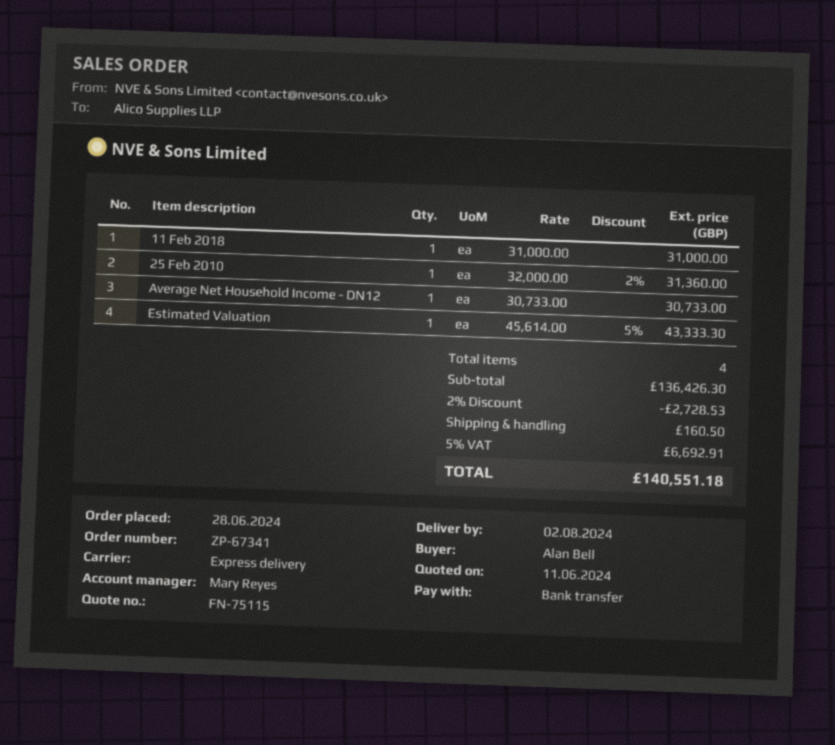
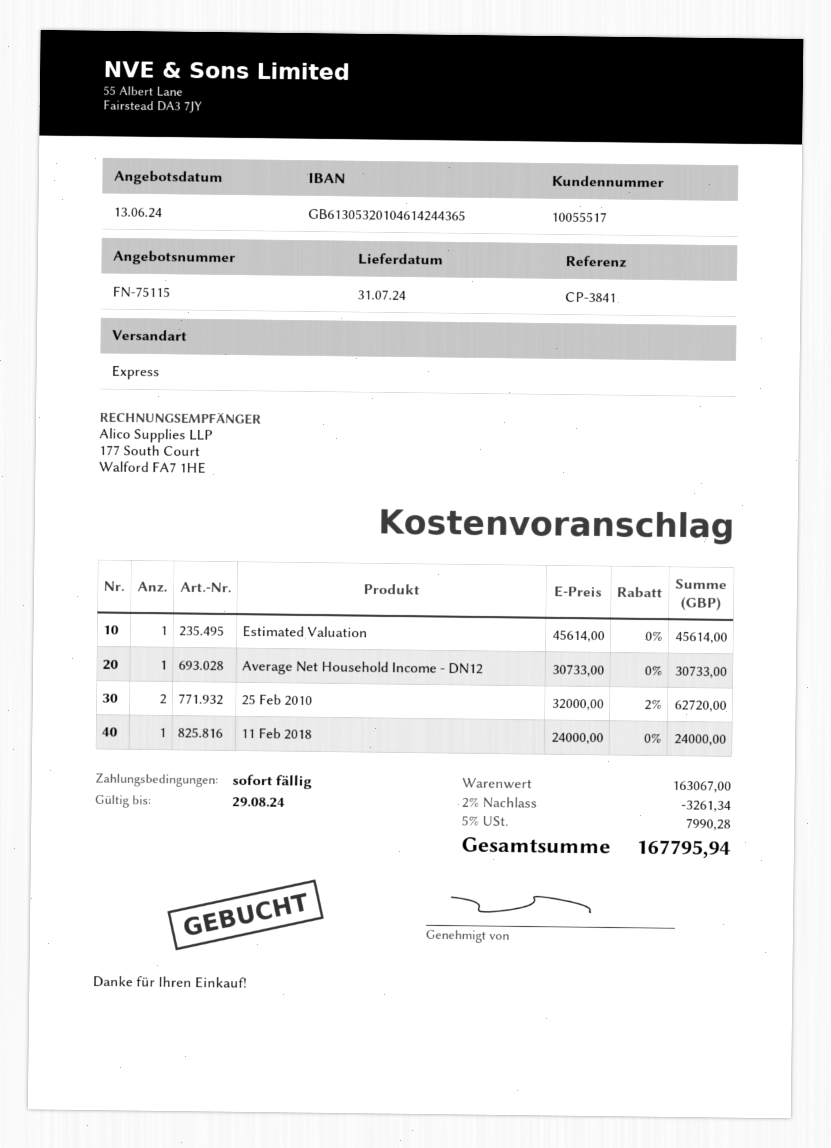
quote date: 2024-06-11 -> 2024-06-13
delivery date: 2024-08-02 -> 2024-07-31
11 Feb 2018: 1 x 31000.00 = 31000.00 -> 1 x 24000.00 = 24000.00
25 Feb 2010: 1 x 32000.00 - 2% = 31360.00 -> 2 x 32000.00 - 2% = 62720.00
Estimated Valuation: 1 x 45614.00 - 5% = 43333.30 -> 1 x 45614.00 = 45614.00
subtotal: 136426.30 -> 163067.00
discount: 2% = 2728.53 -> 2% = 3261.34
shipping: 160.50 -> none
tax: 5% = 6692.91 -> 5% = 7990.28
total: 140551.18 -> 167795.94

